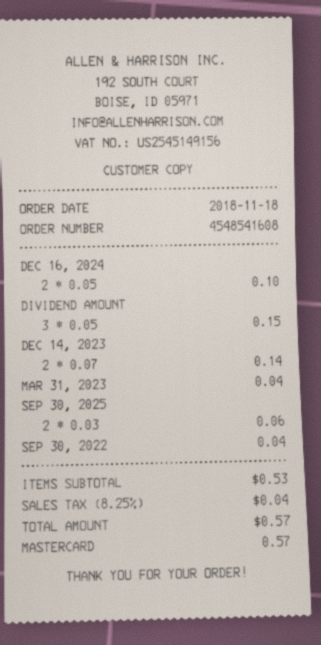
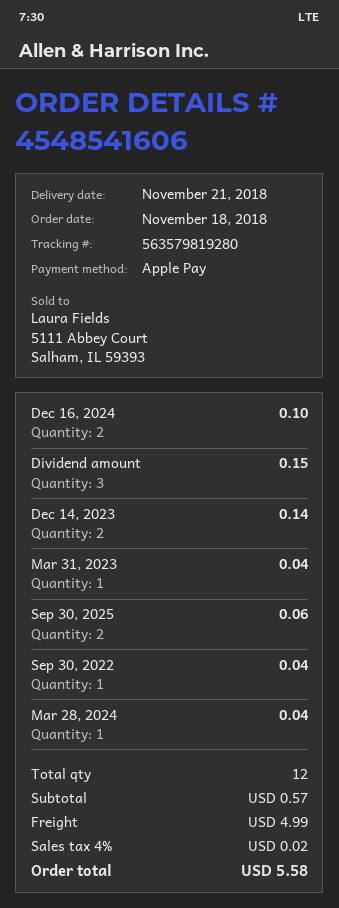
order number: 4548541608 -> 4548541606
payment method: Mastercard -> Apple Pay
Mar 28, 2024: none -> 1 for 0.04
subtotal: 0.53 -> 0.57
shipping: none -> 4.99
tax: 8.25% = 0.04 -> 4% = 0.02
total: 0.57 -> 5.58

